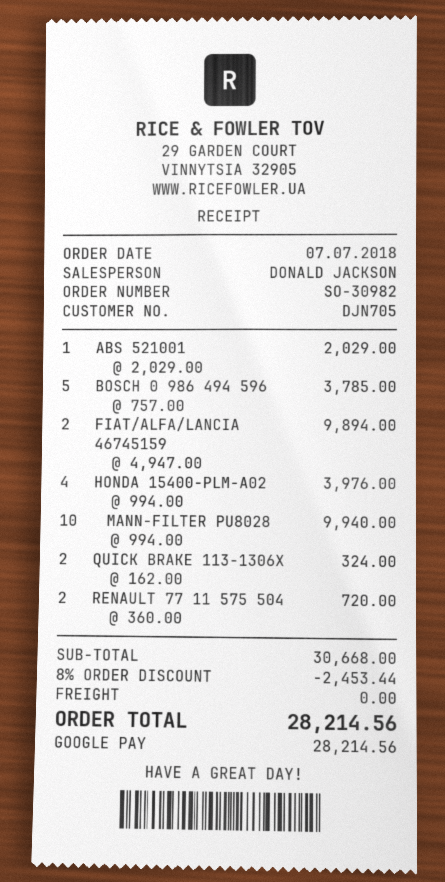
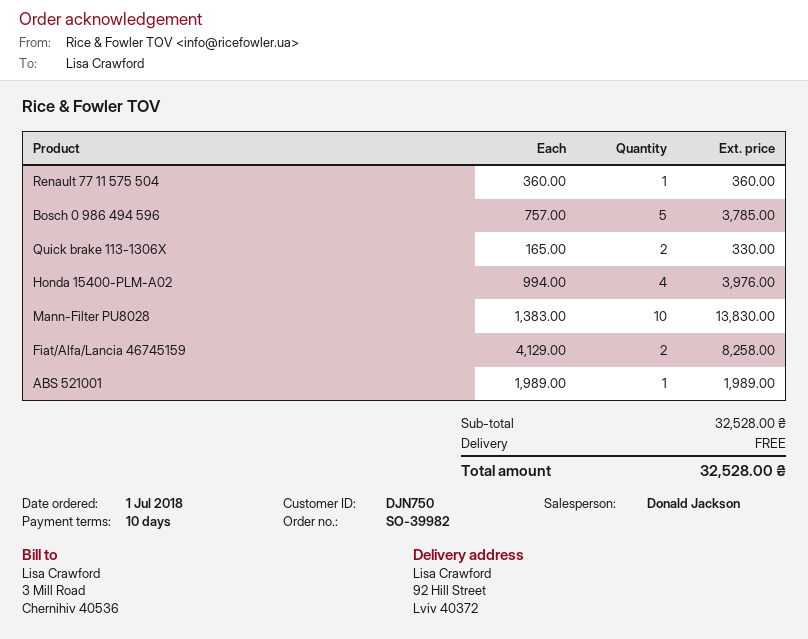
order number: SO-30982 -> SO-39982
order date: 2018-07-07 -> 2018-07-01
customer number: DJN705 -> DJN750
ABS 521001: 1 x 2029.00 = 2029.00 -> 1 x 1989.00 = 1989.00
FIAT/ALFA/LANCIA 46745159: 2 x 4947.00 = 9894.00 -> 2 x 4129.00 = 8258.00
MANN-FILTER PU8028: 10 x 994.00 = 9940.00 -> 10 x 1383.00 = 13830.00
QUICK BRAKE 113-1306X: 2 x 162.00 = 324.00 -> 2 x 165.00 = 330.00
RENAULT 77 11 575 504: 2 x 360.00 = 720.00 -> 1 x 360.00 = 360.00
subtotal: 30668.00 -> 32528.00
discount: 8% = 2453.44 -> none
total: 28214.56 -> 32528.00

